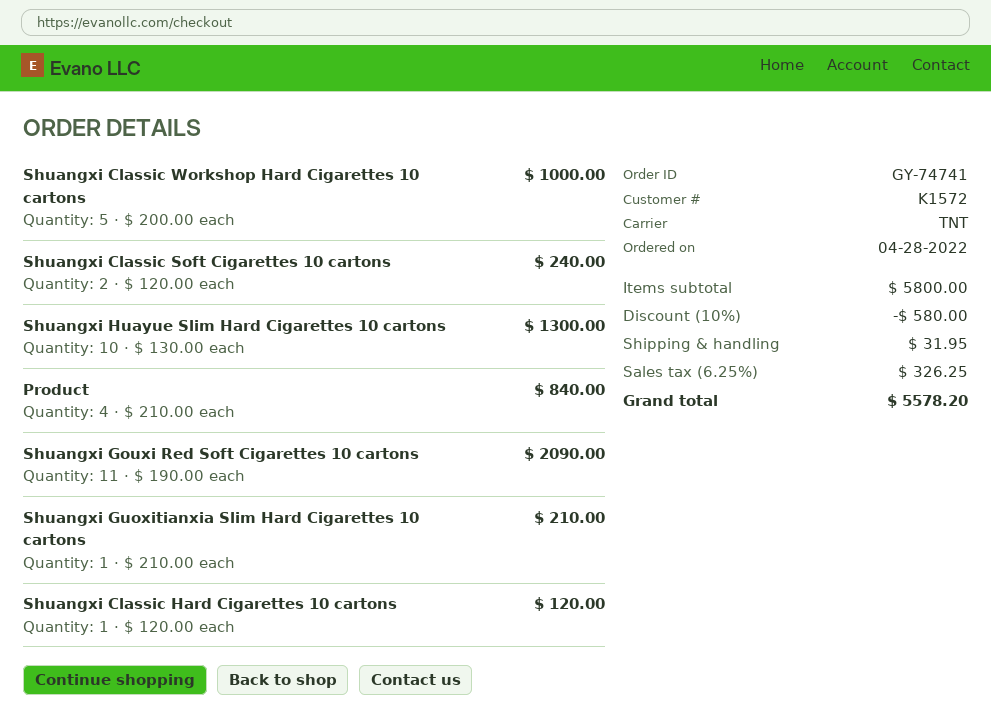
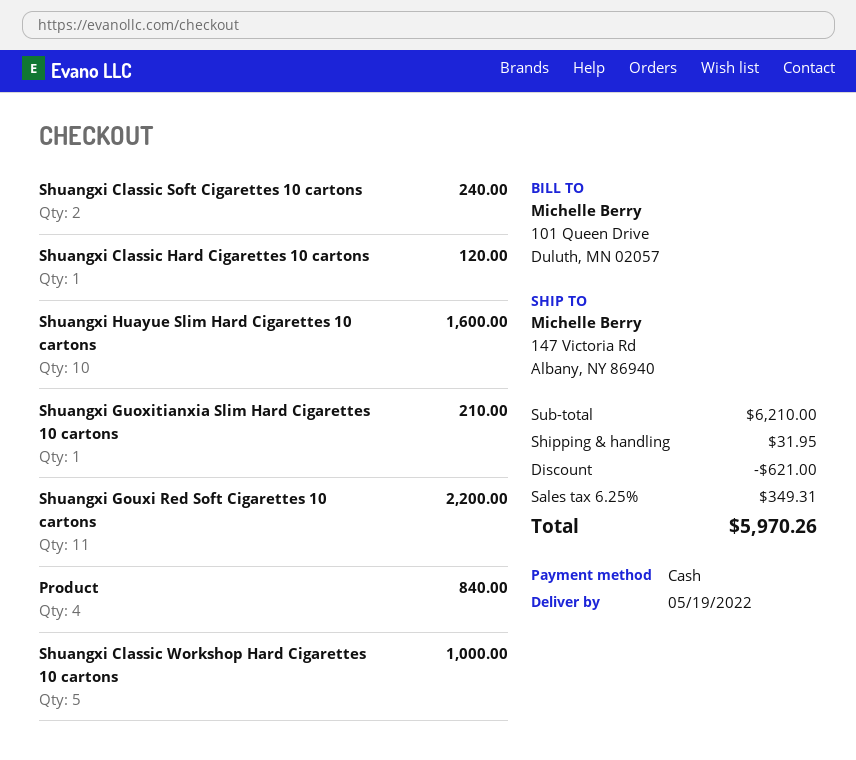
Shuangxi Huayue Slim Hard Cigarettes 10 cartons: 10 for 1300.00 -> 10 for 1600.00
Shuangxi Gouxi Red Soft Cigarettes 10 cartons: 11 for 2090.00 -> 11 for 2200.00
subtotal: 5800.00 -> 6210.00
discount: 580.00 -> 621.00
tax: 6.25% = 326.25 -> 6.25% = 349.31
total: 5578.20 -> 5970.26

